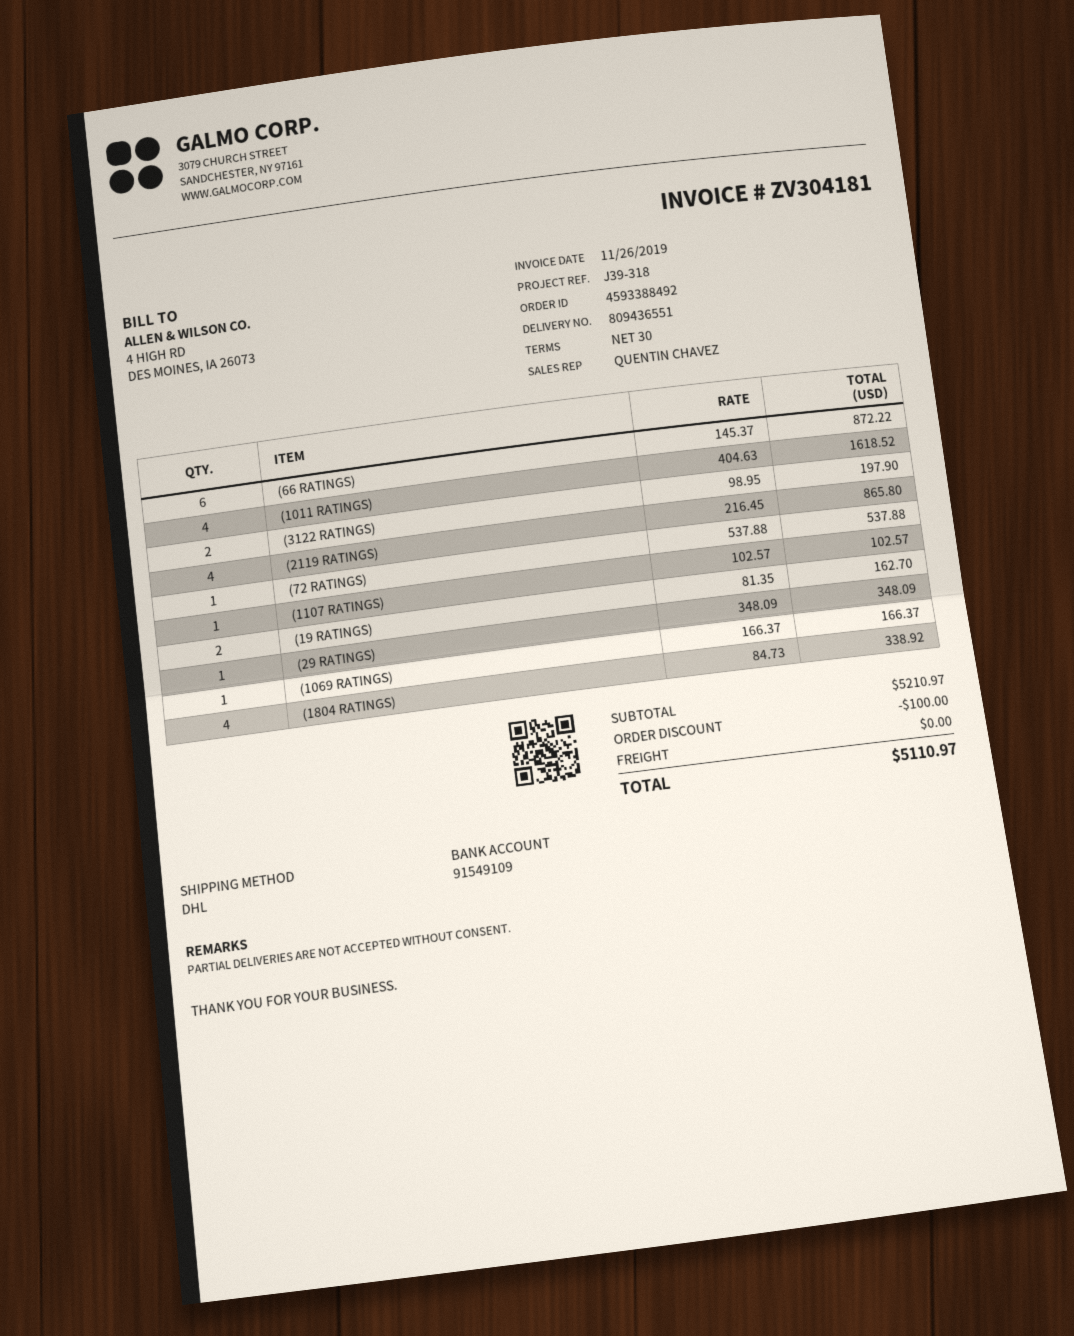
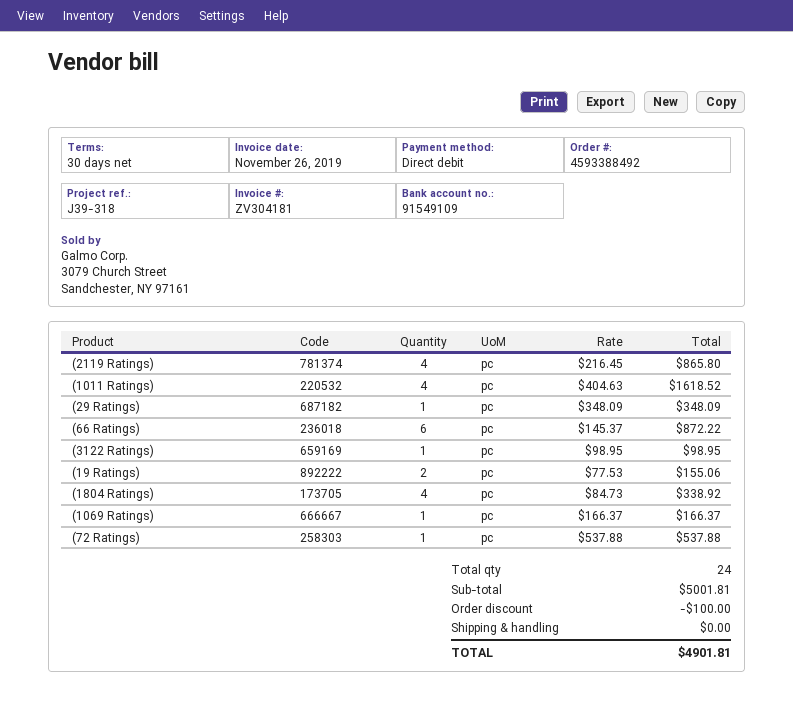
(3122 RATINGS): 2 x 98.95 = 197.90 -> 1 x 98.95 = 98.95
(1107 RATINGS): 1 x 102.57 = 102.57 -> none
(19 RATINGS): 2 x 81.35 = 162.70 -> 2 x 77.53 = 155.06
subtotal: 5210.97 -> 5001.81
total: 5110.97 -> 4901.81

